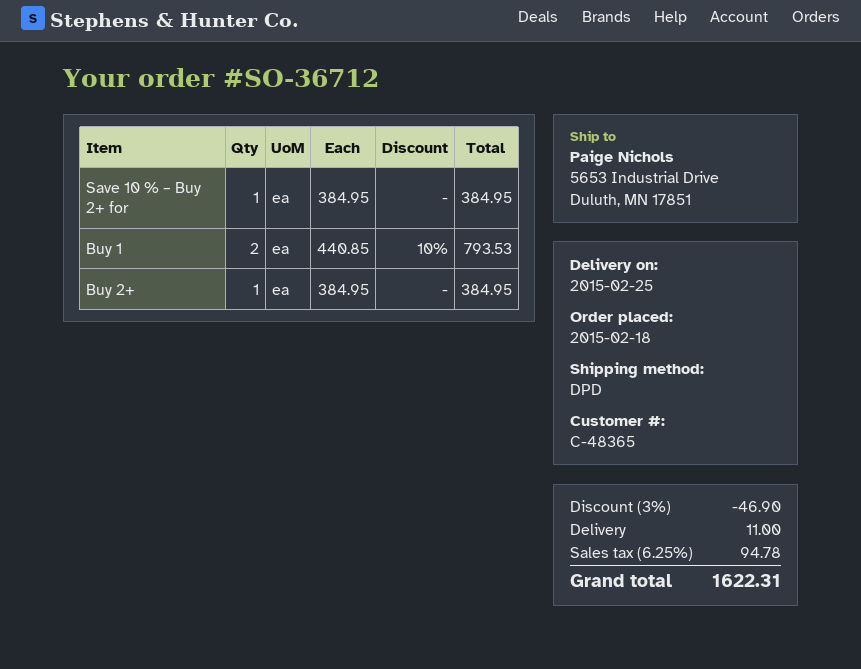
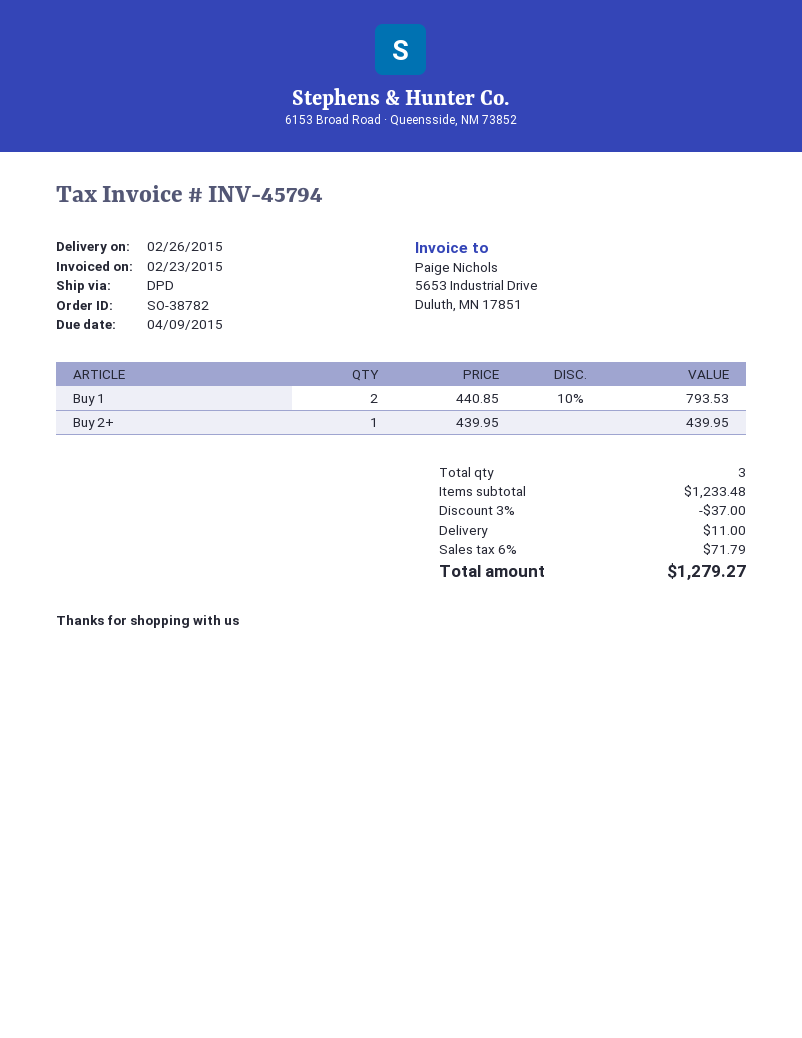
order number: SO-36712 -> SO-38782
delivery date: 2015-02-25 -> 2015-02-26
Save 10 % – Buy 2+ for: 1 x 384.95 = 384.95 -> none
Buy 2+: 1 x 384.95 = 384.95 -> 1 x 439.95 = 439.95
discount: 3% = 46.90 -> 3% = 37.00
tax: 6.25% = 94.78 -> 6% = 71.79
total: 1622.31 -> 1279.27

